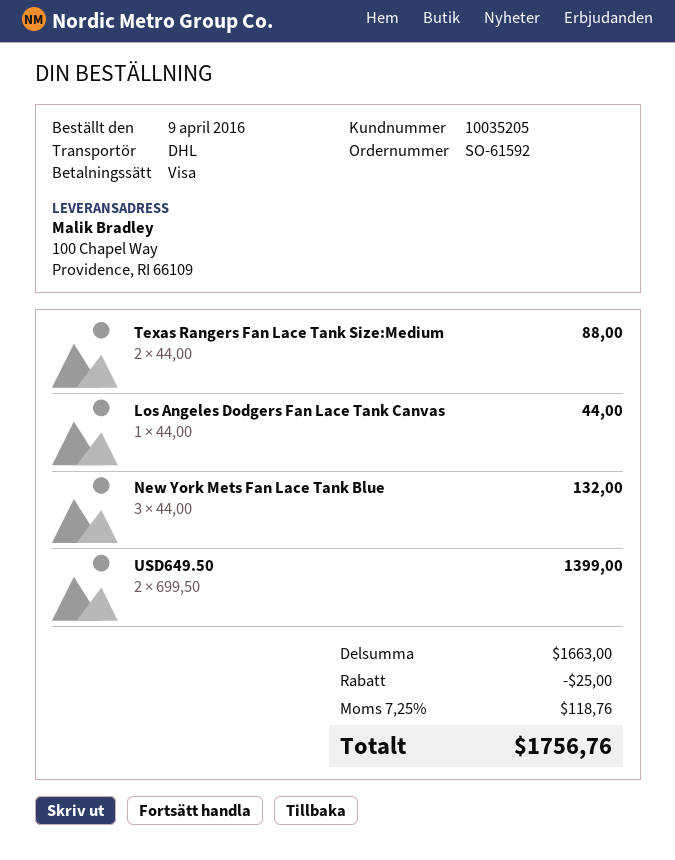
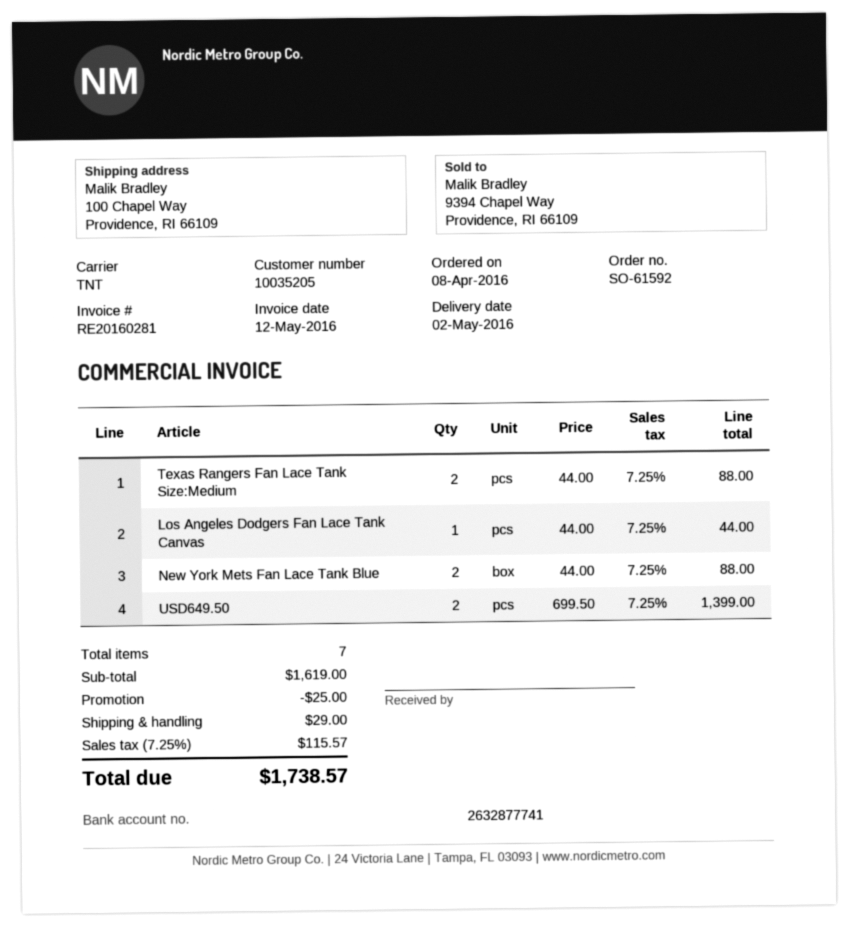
order date: 2016-04-09 -> 2016-04-08
shipping method: DHL -> TNT
New York Mets Fan Lace Tank Blue: 3 x 44.00 = 132.00 -> 2 x 44.00 = 88.00
subtotal: 1663.00 -> 1619.00
shipping: none -> 29.00
tax: 7.25% = 118.76 -> 7.25% = 115.57
total: 1756.76 -> 1738.57

